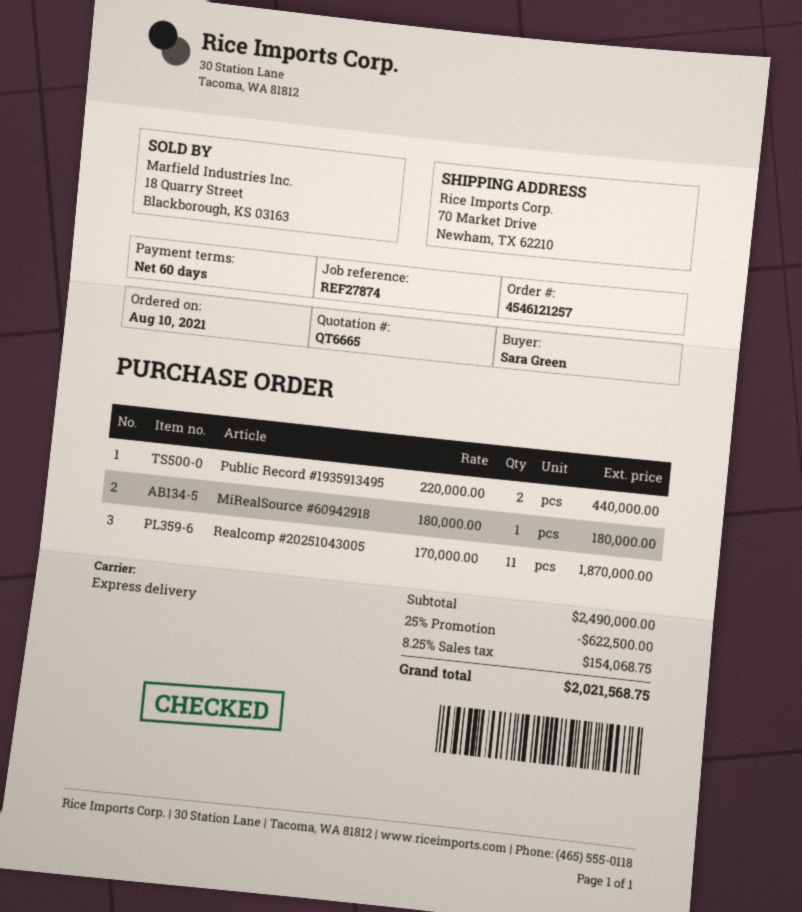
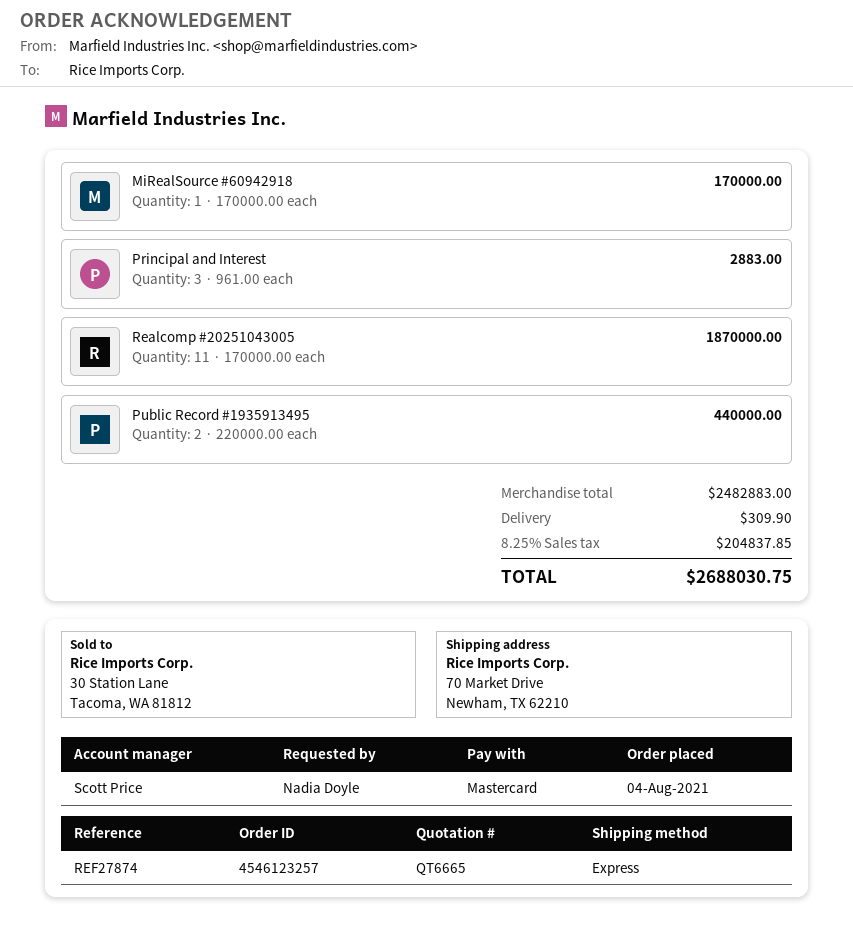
order number: 4546121257 -> 4546123257
order date: 2021-08-10 -> 2021-08-04
ordered by: Sara Green -> Nadia Doyle
MiRealSource #60942918: 1 x 180000.00 = 180000.00 -> 1 x 170000.00 = 170000.00
Principal and Interest: none -> 3 x 961.00 = 2883.00
subtotal: 2490000.00 -> 2482883.00
discount: 25% = 622500.00 -> none
shipping: none -> 309.90
tax: 8.25% = 154068.75 -> 8.25% = 204837.85
total: 2021568.75 -> 2688030.75

